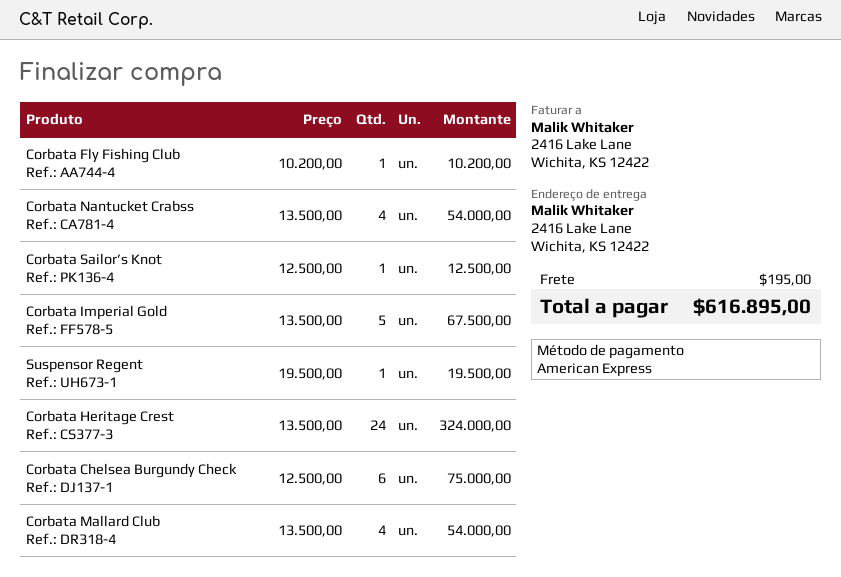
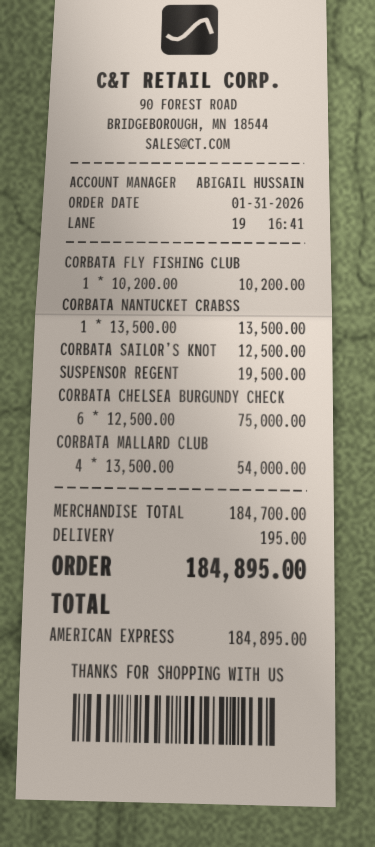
Corbata Nantucket Crabss: 4 x 13500.00 = 54000.00 -> 1 x 13500.00 = 13500.00
Corbata Imperial Gold: 5 x 13500.00 = 67500.00 -> none
Corbata Heritage Crest: 24 x 13500.00 = 324000.00 -> none
total: 616895.00 -> 184895.00

